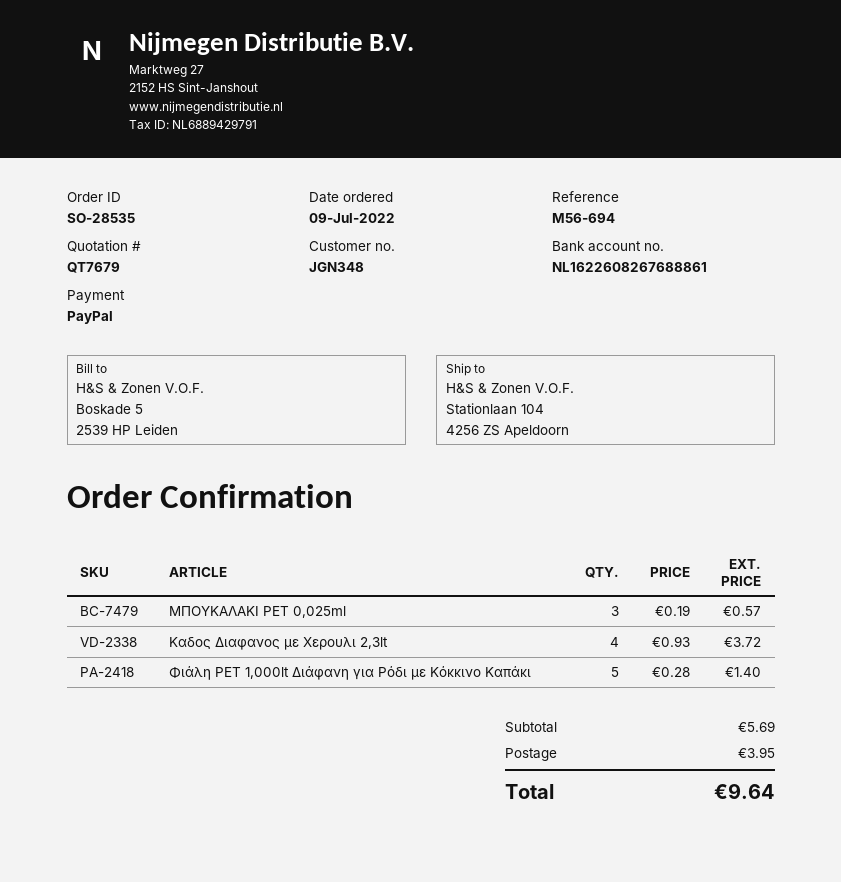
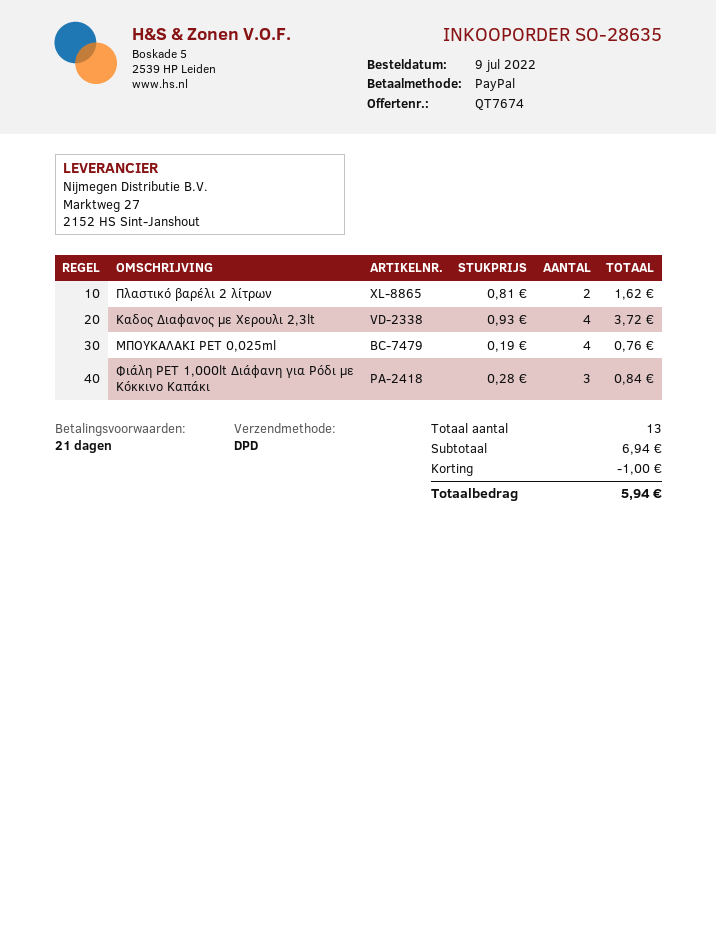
quote number: QT7679 -> QT7674
order number: SO-28535 -> SO-28635
ΜΠΟΥΚΑΛΑΚΙ ΡΕΤ 0,025ml: 3 x 0.19 = 0.57 -> 4 x 0.19 = 0.76
Φιάλη PET 1,000lt Διάφανη για Ρόδι με Κόκκινο Καπάκι: 5 x 0.28 = 1.40 -> 3 x 0.28 = 0.84
Πλαστικό βαρέλι 2 λίτρων: none -> 2 x 0.81 = 1.62
subtotal: 5.69 -> 6.94
discount: none -> 1.00
shipping: 3.95 -> none
total: 9.64 -> 5.94

